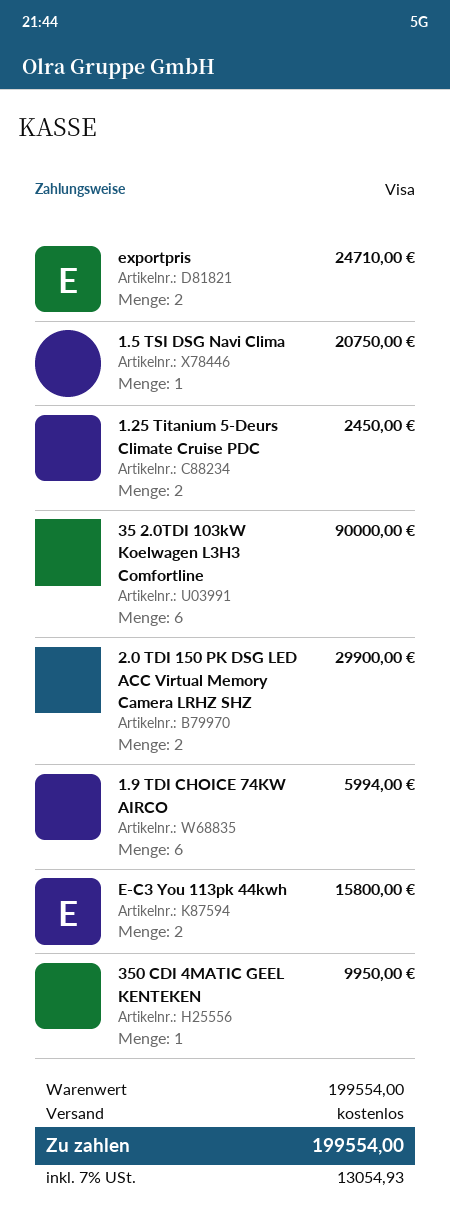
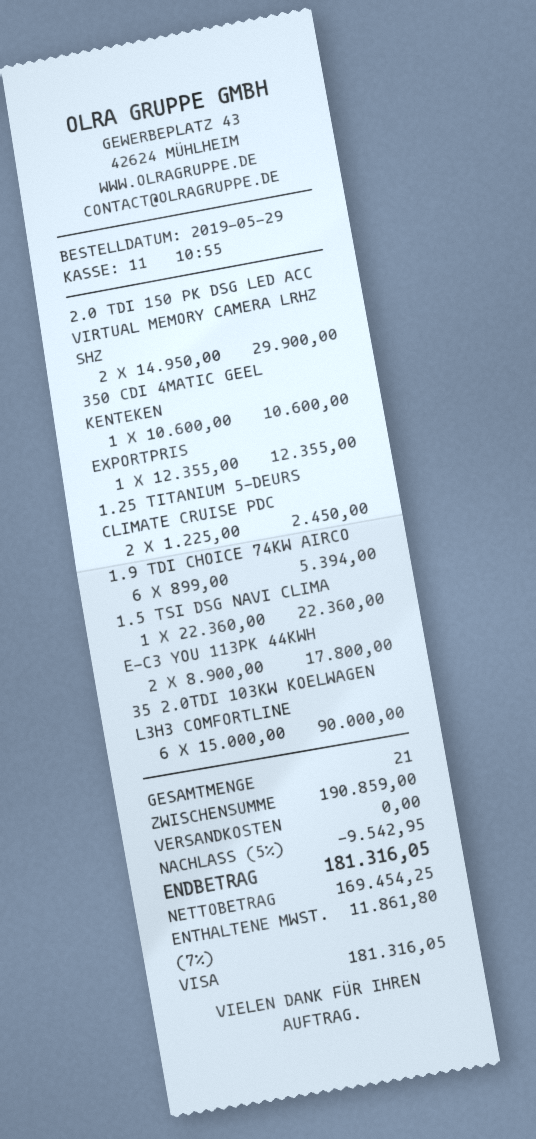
exportpris: 2 for 24710.00 -> 1 for 12355.00
1.5 TSI DSG Navi Clima: 1 for 20750.00 -> 1 for 22360.00
1.9 TDI CHOICE 74KW AIRCO: 6 for 5994.00 -> 6 for 5394.00
E-C3 You 113pk 44kwh: 2 for 15800.00 -> 2 for 17800.00
350 CDI 4MATIC GEEL KENTEKEN: 1 for 9950.00 -> 1 for 10600.00
subtotal: 199554.00 -> 190859.00
discount: none -> 5% = 9542.95
tax: 7% = 13054.93 -> 7% = 11861.80
total: 199554.00 -> 181316.05

